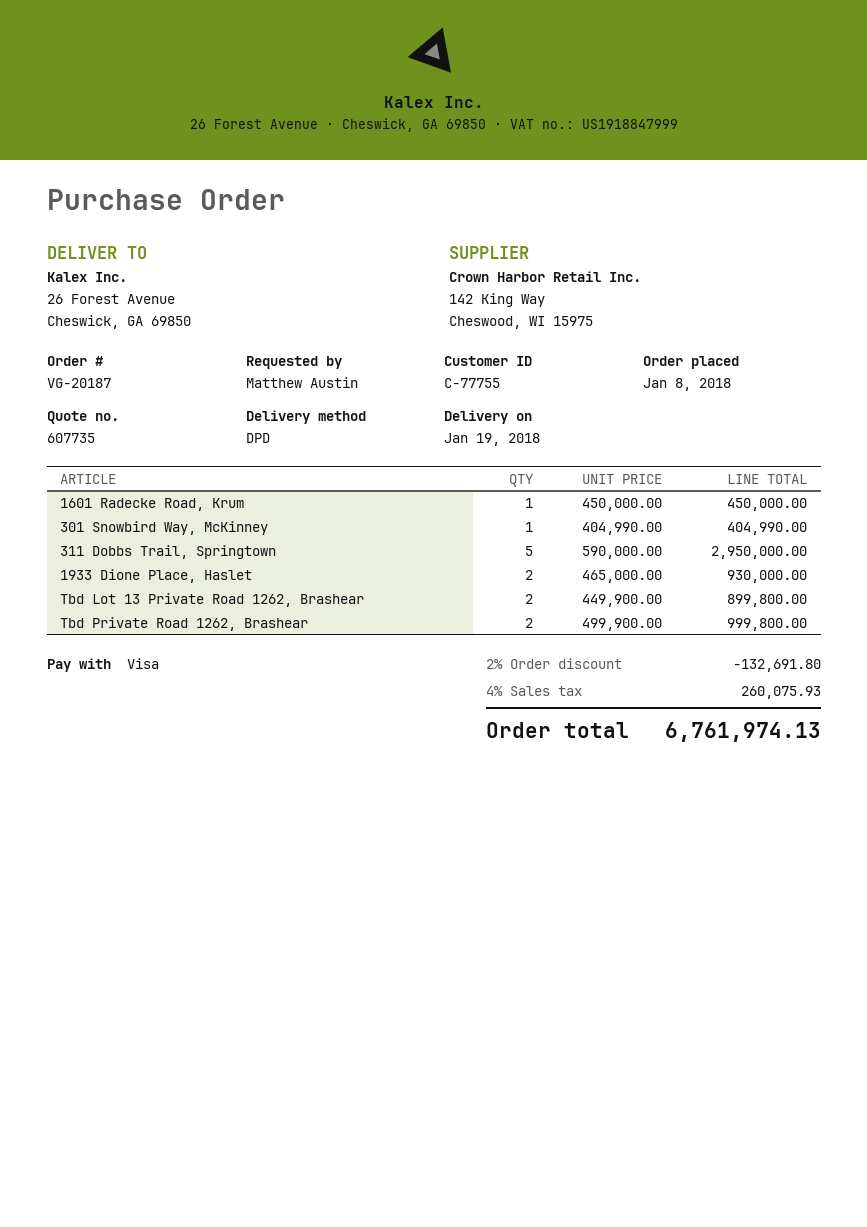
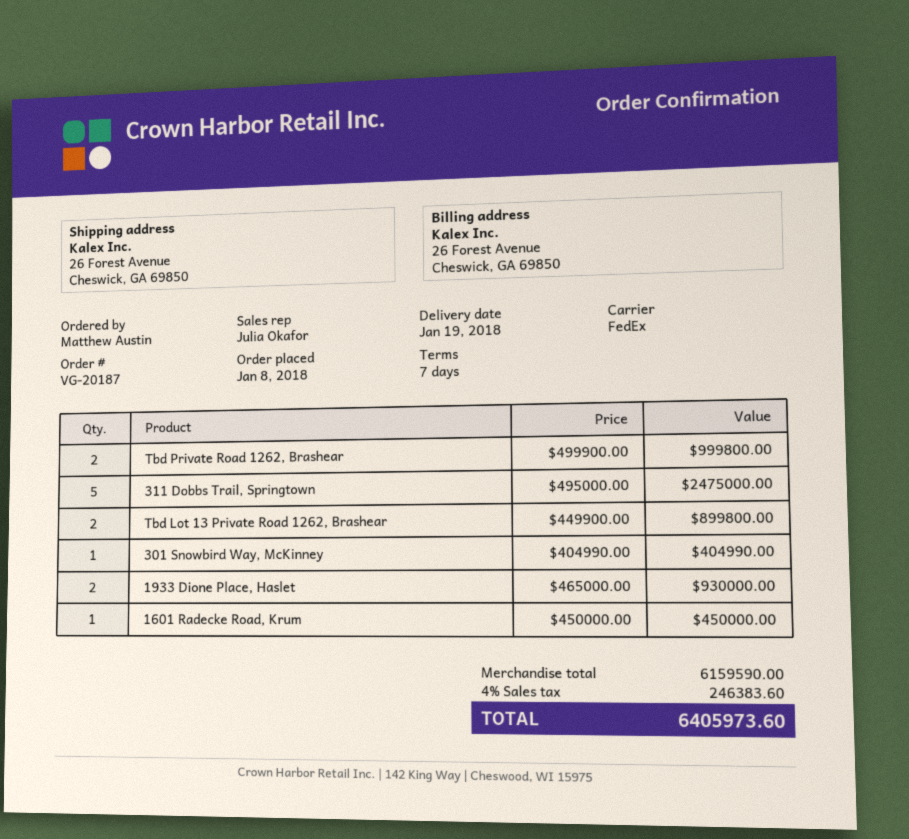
shipping method: DPD -> FedEx
311 Dobbs Trail, Springtown: 5 x 590000.00 = 2950000.00 -> 5 x 495000.00 = 2475000.00
discount: 2% = 132691.80 -> none
tax: 4% = 260075.93 -> 4% = 246383.60
total: 6761974.13 -> 6405973.60

